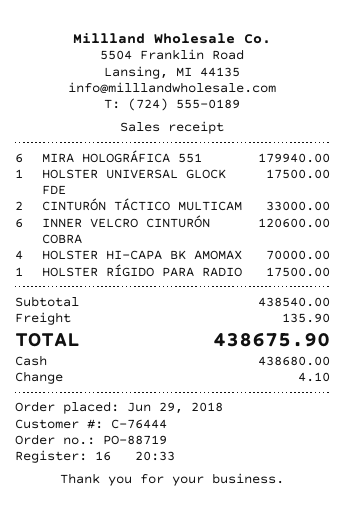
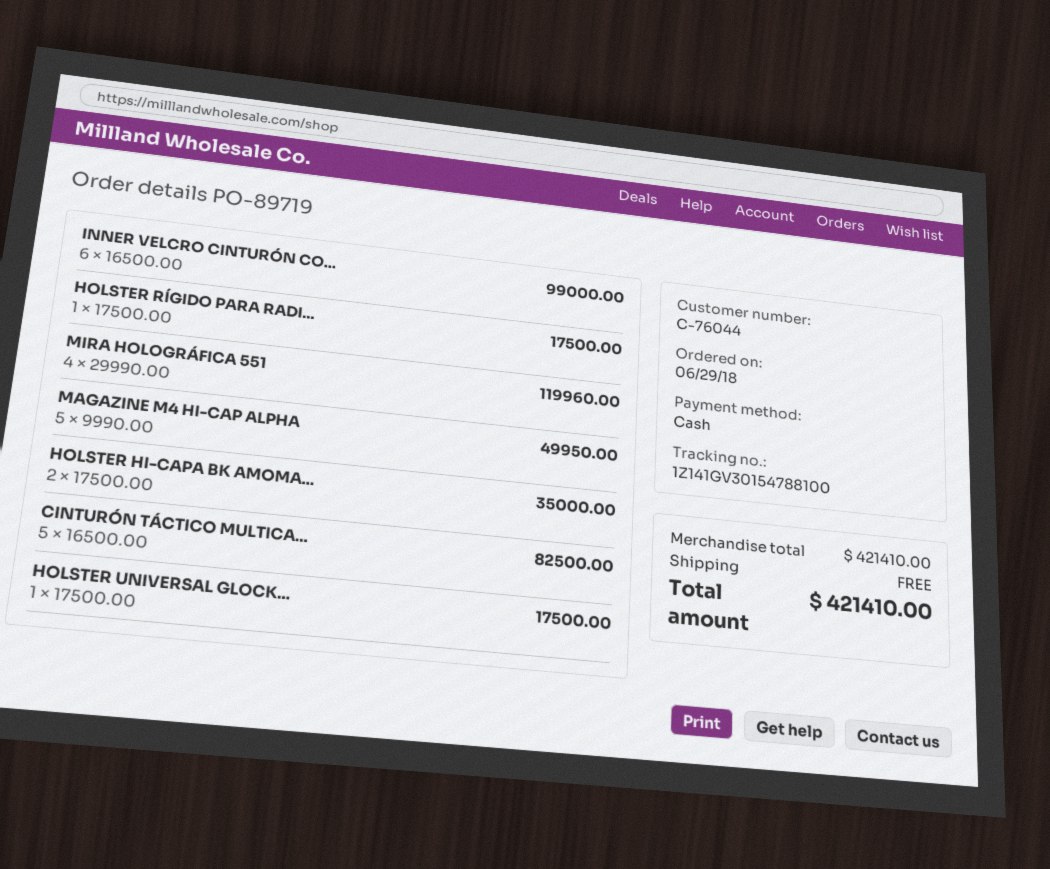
order number: PO-88719 -> PO-89719
customer number: C-76444 -> C-76044
MIRA HOLOGRÁFICA 551: 6 for 179940.00 -> 4 for 119960.00
CINTURÓN TÁCTICO MULTICAM: 2 for 33000.00 -> 5 for 82500.00
INNER VELCRO CINTURÓN COBRA: 6 for 120600.00 -> 6 for 99000.00
HOLSTER HI-CAPA BK AMOMAX: 4 for 70000.00 -> 2 for 35000.00
MAGAZINE M4 HI-CAP ALPHA: none -> 5 for 49950.00
subtotal: 438540.00 -> 421410.00
shipping: 135.90 -> 0.00
total: 438675.90 -> 421410.00

